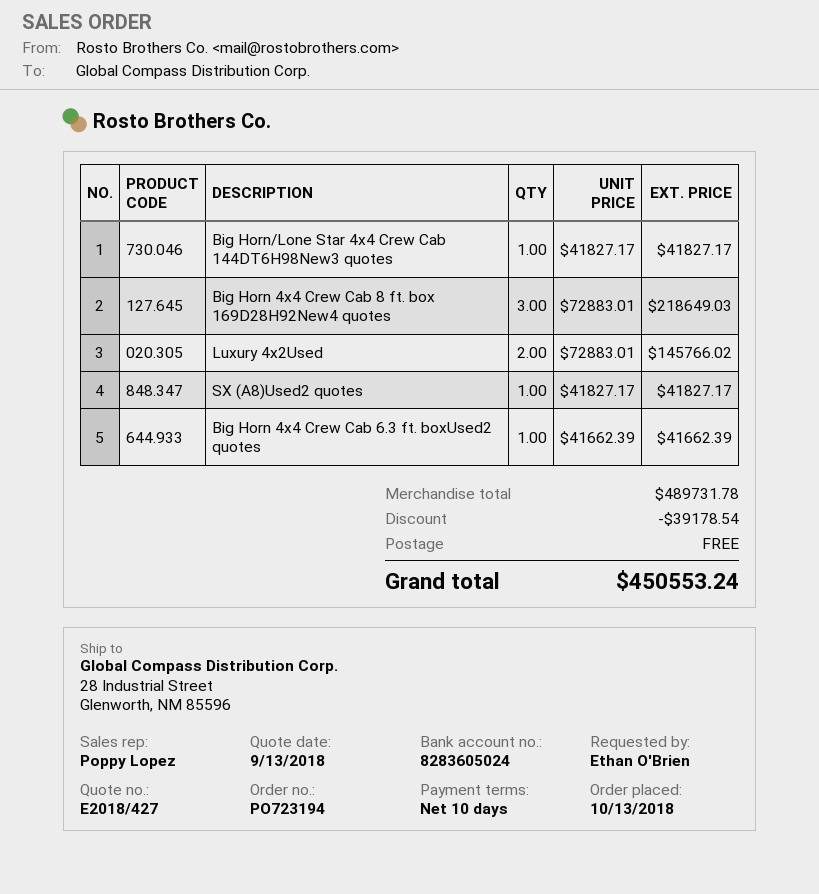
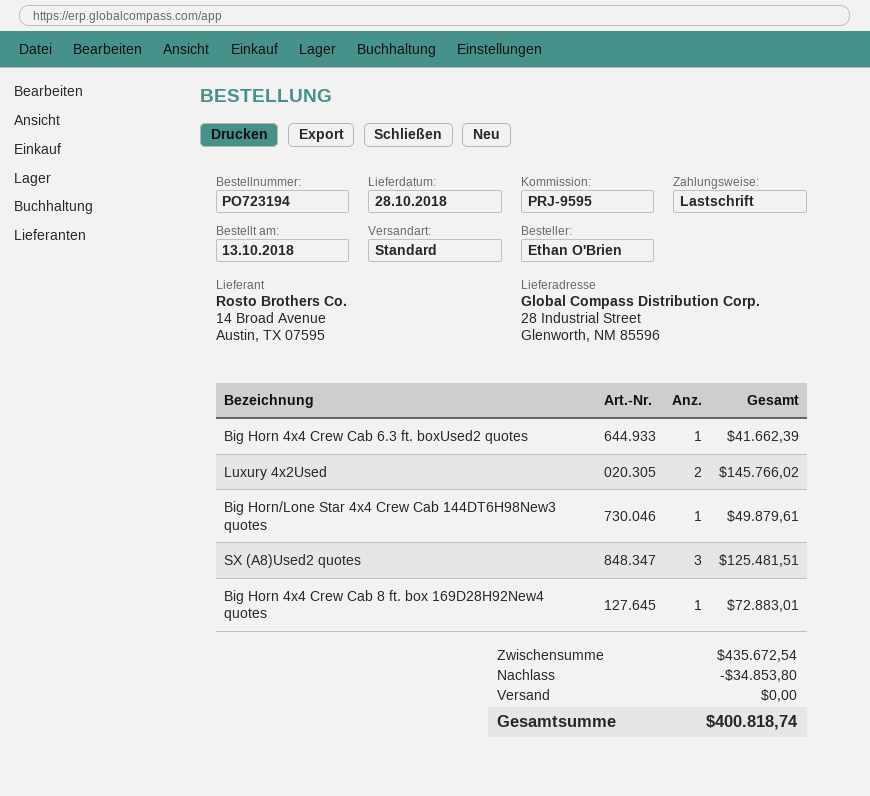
Big Horn/Lone Star 4x4 Crew Cab 144DT6H98New3 quotes: 1 for 41827.17 -> 1 for 49879.61
Big Horn 4x4 Crew Cab 8 ft. box 169D28H92New4 quotes: 3 for 218649.03 -> 1 for 72883.01
SX (A8)Used2 quotes: 1 for 41827.17 -> 3 for 125481.51
subtotal: 489731.78 -> 435672.54
discount: 39178.54 -> 34853.80
total: 450553.24 -> 400818.74

